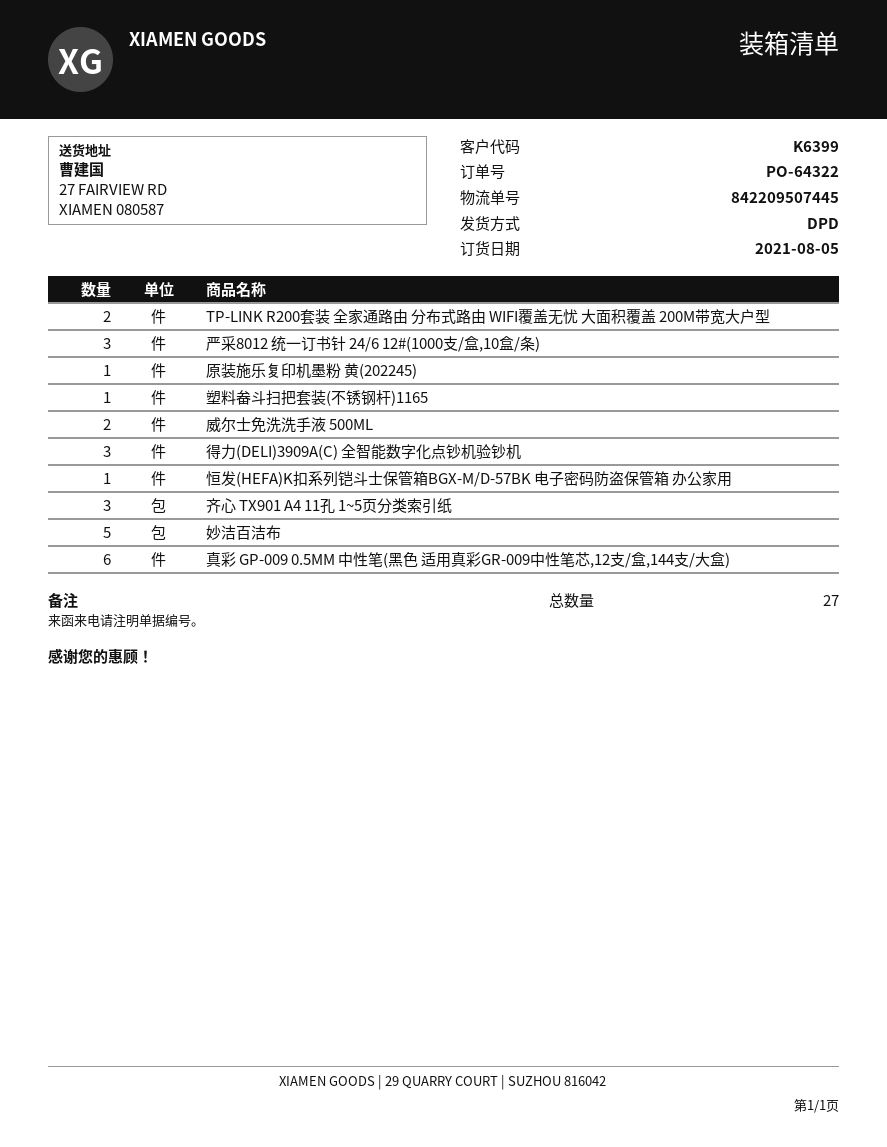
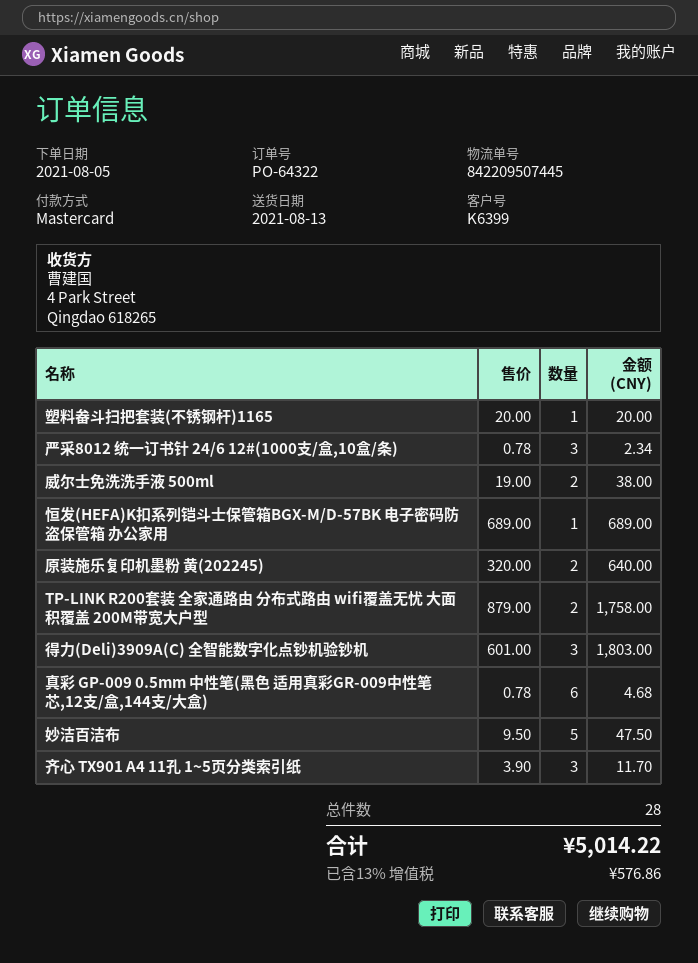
ship to: 27 FAIRVIEW RD, XIAMEN 080587 -> 4 Park Street, Qingdao 618265
原装施乐复印机墨粉 黄(202245): 1 -> 2
total quantity: 27 -> 28

